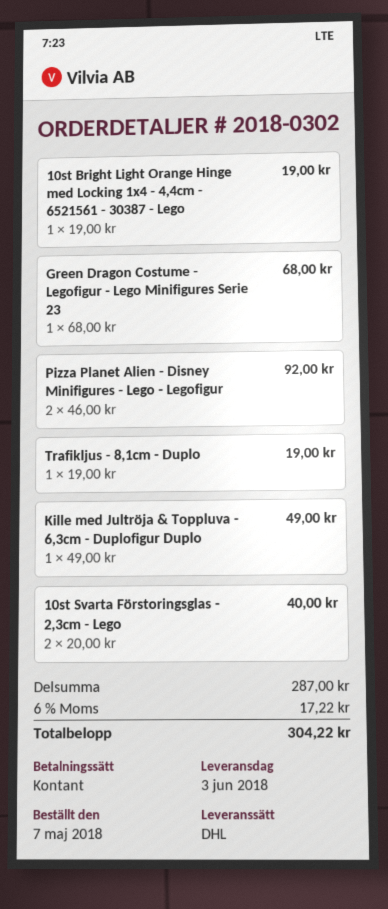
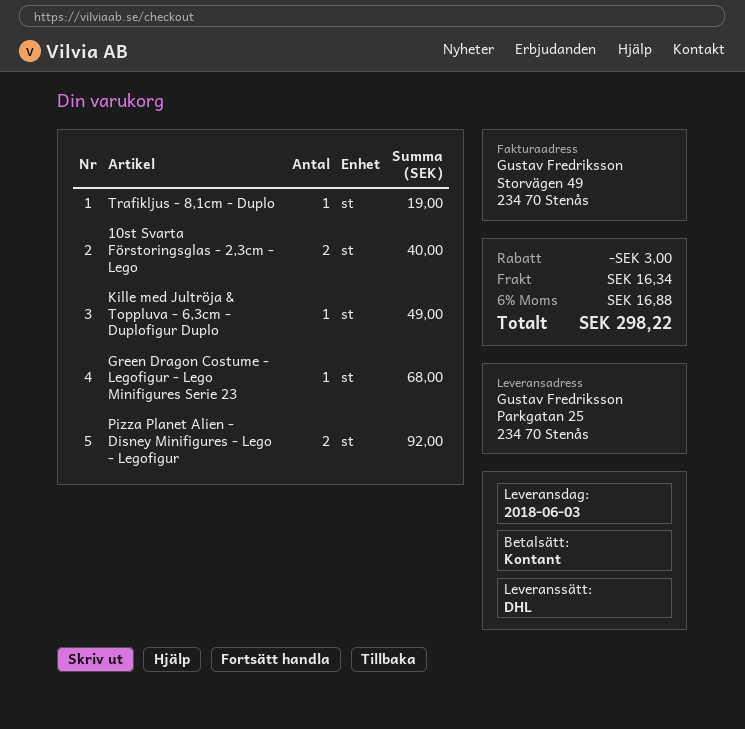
10st Bright Light Orange Hinge med Locking 1x4 - 4,4cm - 6521561 - 30387 - Lego: 1 for 19.00 -> none
discount: none -> 3.00
shipping: none -> 16.34
tax: 6% = 17.22 -> 6% = 16.88
total: 304.22 -> 298.22

